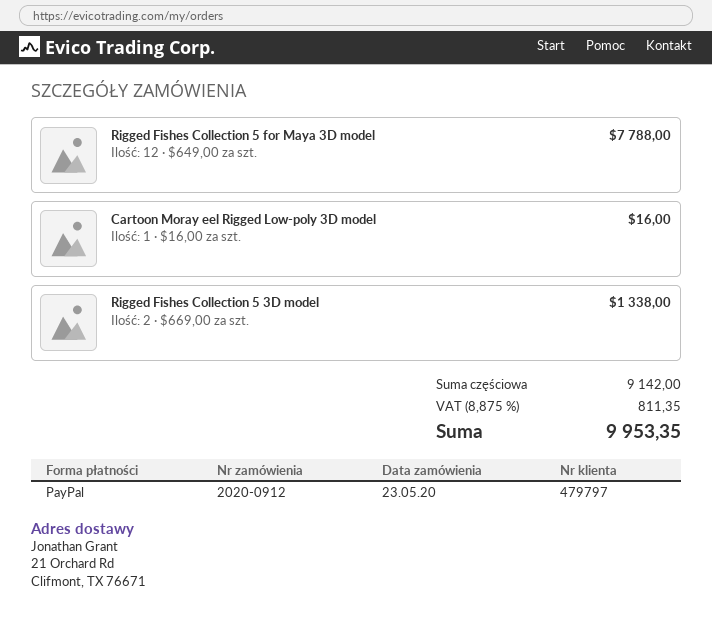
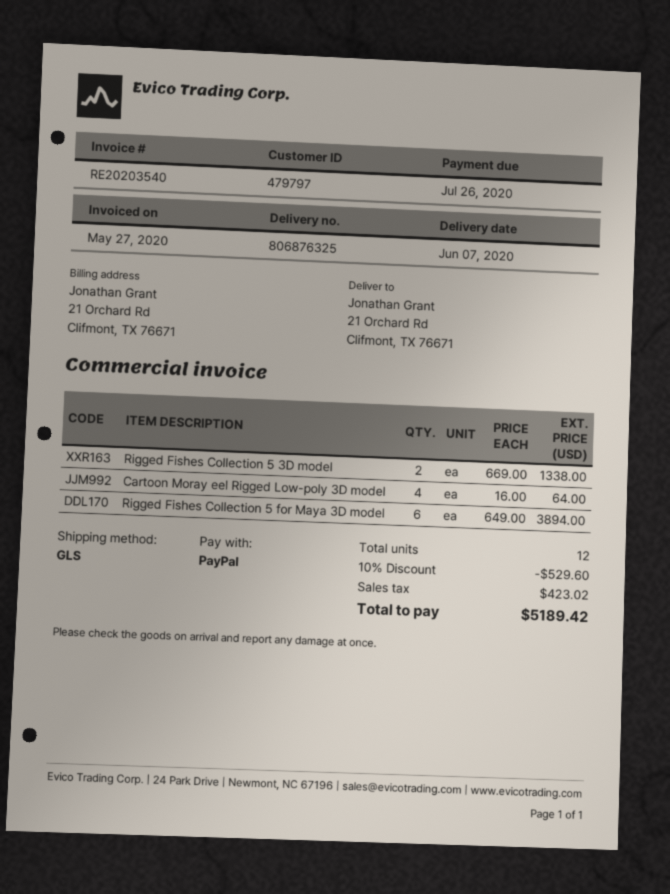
Rigged Fishes Collection 5 for Maya 3D model: 12 x 649.00 = 7788.00 -> 6 x 649.00 = 3894.00
Cartoon Moray eel Rigged Low-poly 3D model: 1 x 16.00 = 16.00 -> 4 x 16.00 = 64.00
discount: none -> 10% = 529.60
tax: 811.35 -> 423.02
total: 9953.35 -> 5189.42

